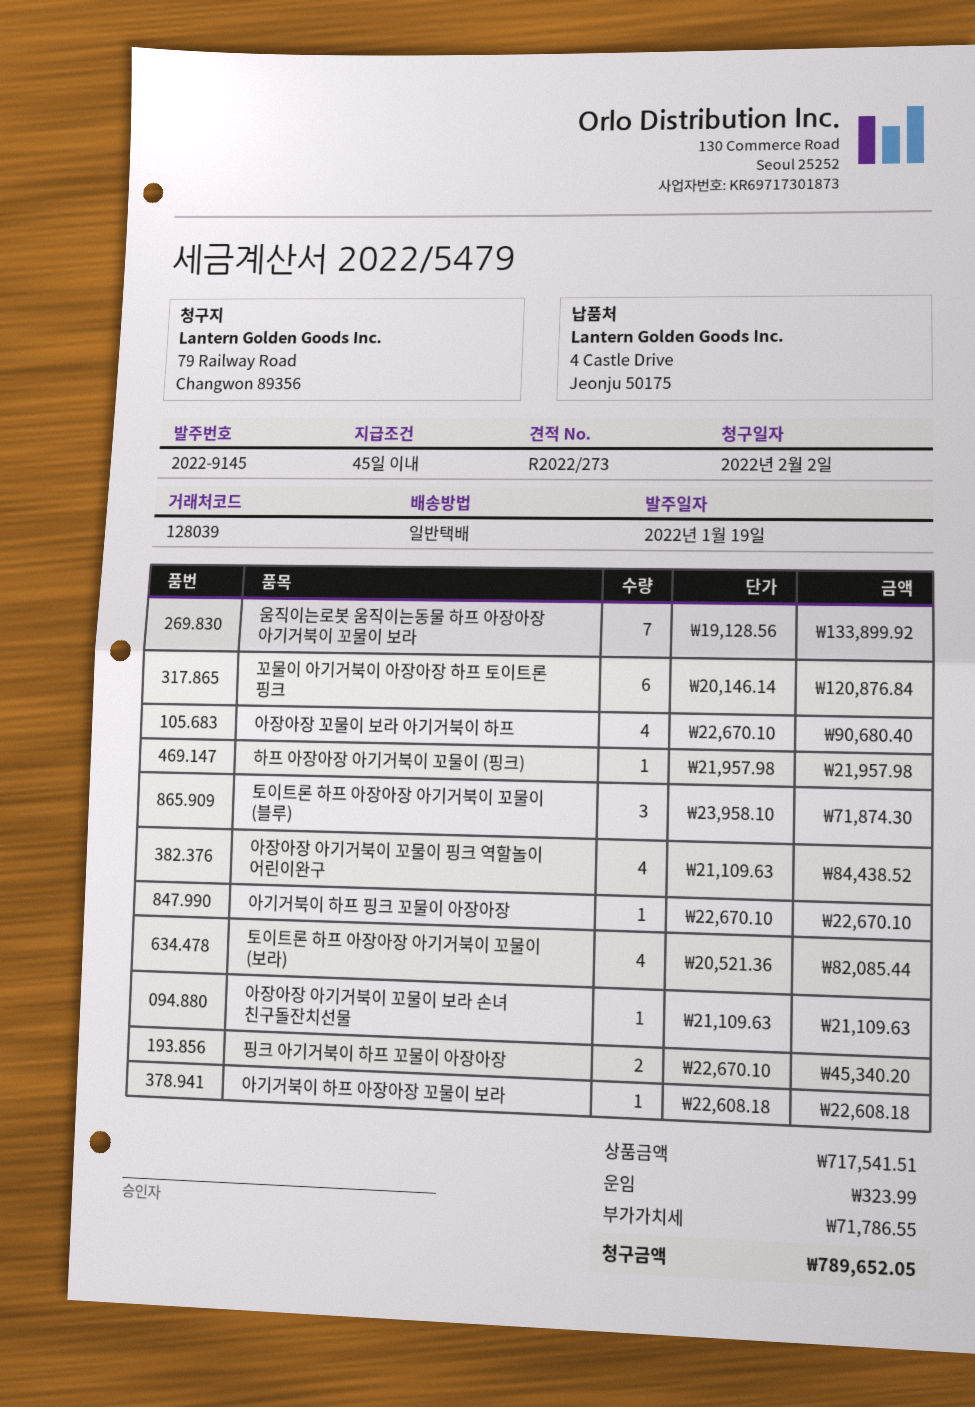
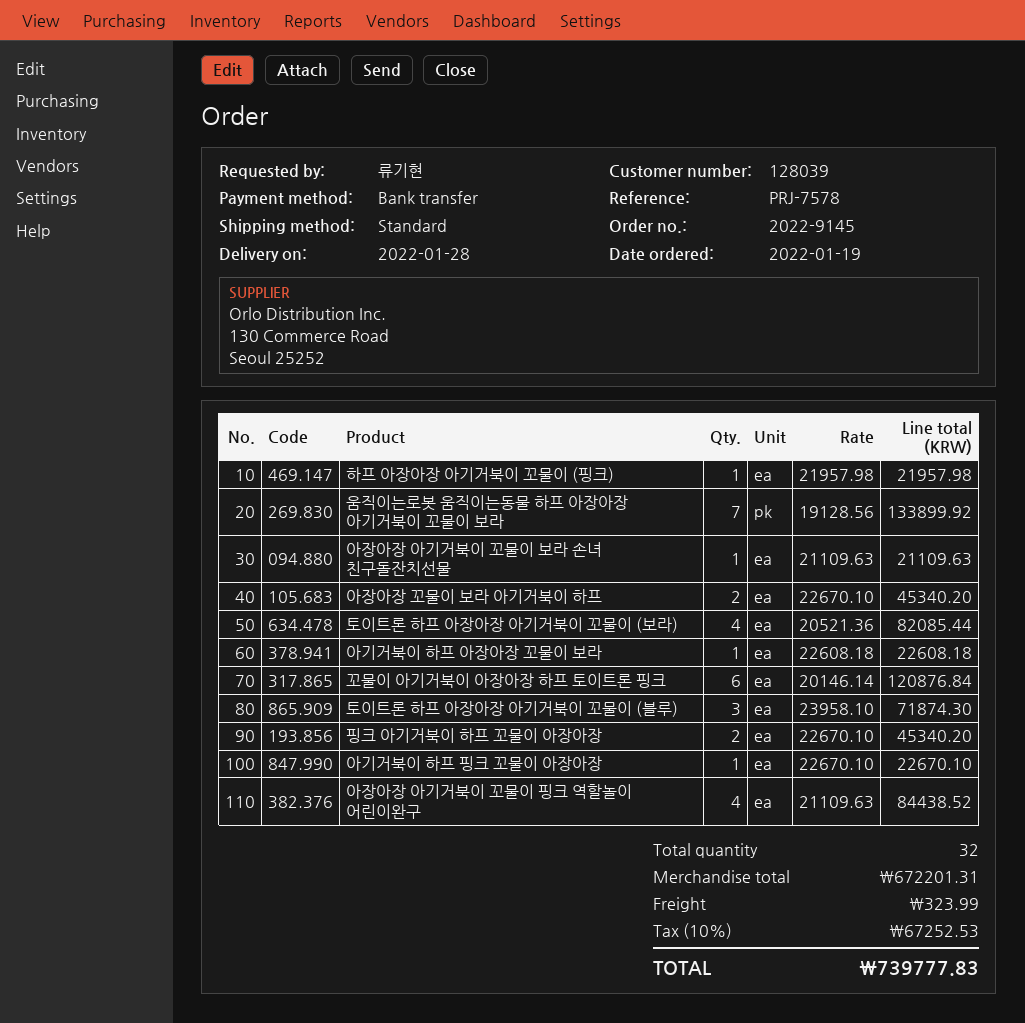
아장아장 꼬물이 보라 아기거북이 하프: 4 x 22670.10 = 90680.40 -> 2 x 22670.10 = 45340.20
subtotal: 717541.51 -> 672201.31
tax: 71786.55 -> 67252.53
total: 789652.05 -> 739777.83

